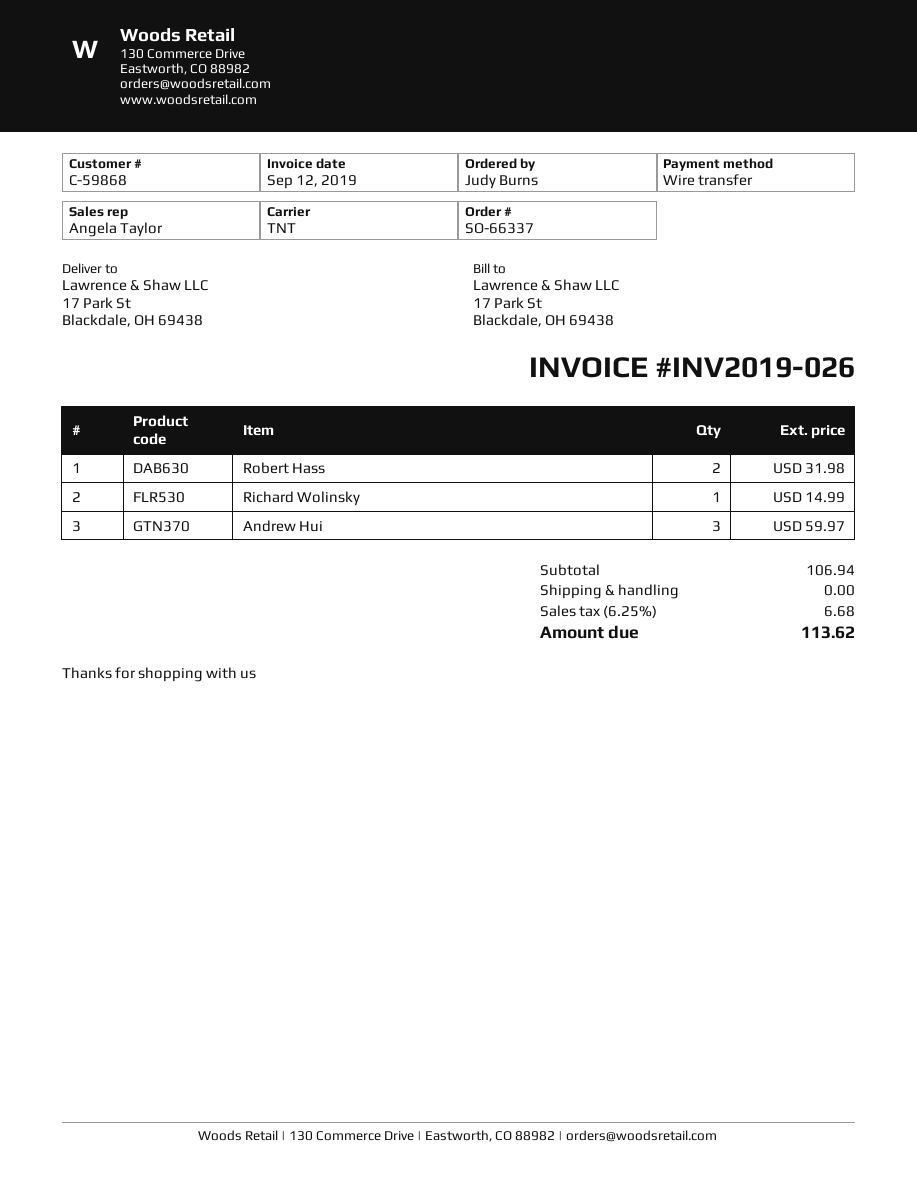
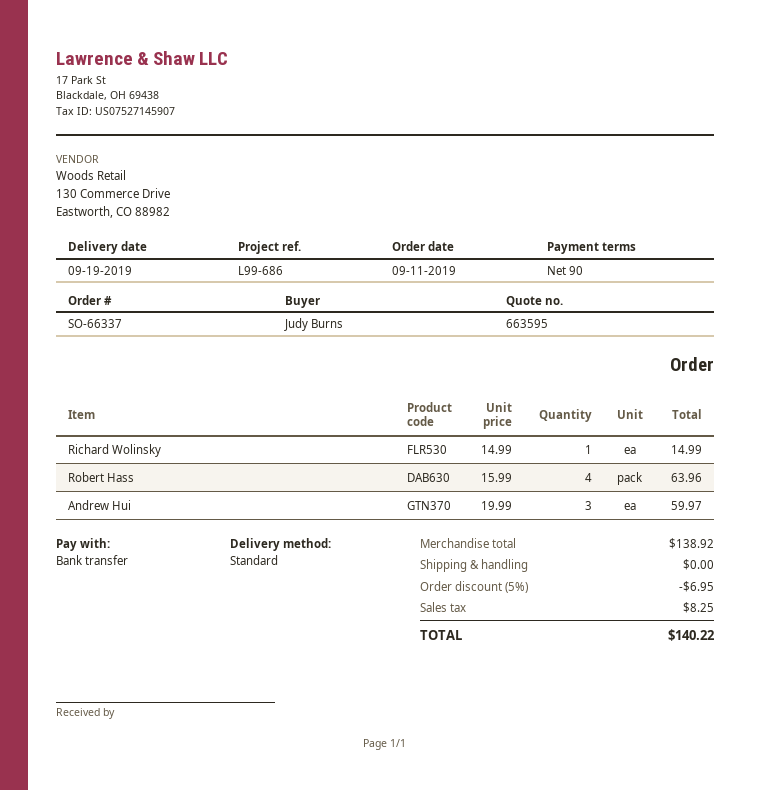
shipping method: TNT -> standard
Robert Hass: 2 for 31.98 -> 4 for 63.96
subtotal: 106.94 -> 138.92
discount: none -> 5% = 6.95
tax: 6.68 -> 8.25
total: 113.62 -> 140.22

